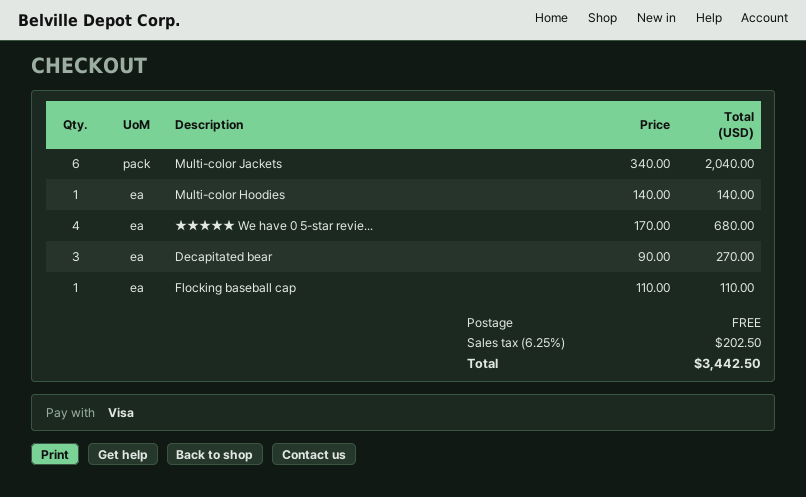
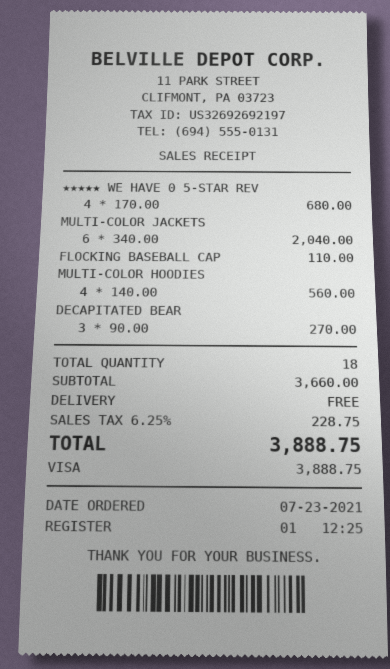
Multi-color Hoodies: 1 x 140.00 = 140.00 -> 4 x 140.00 = 560.00
tax: 6.25% = 202.50 -> 6.25% = 228.75
total: 3442.50 -> 3888.75

